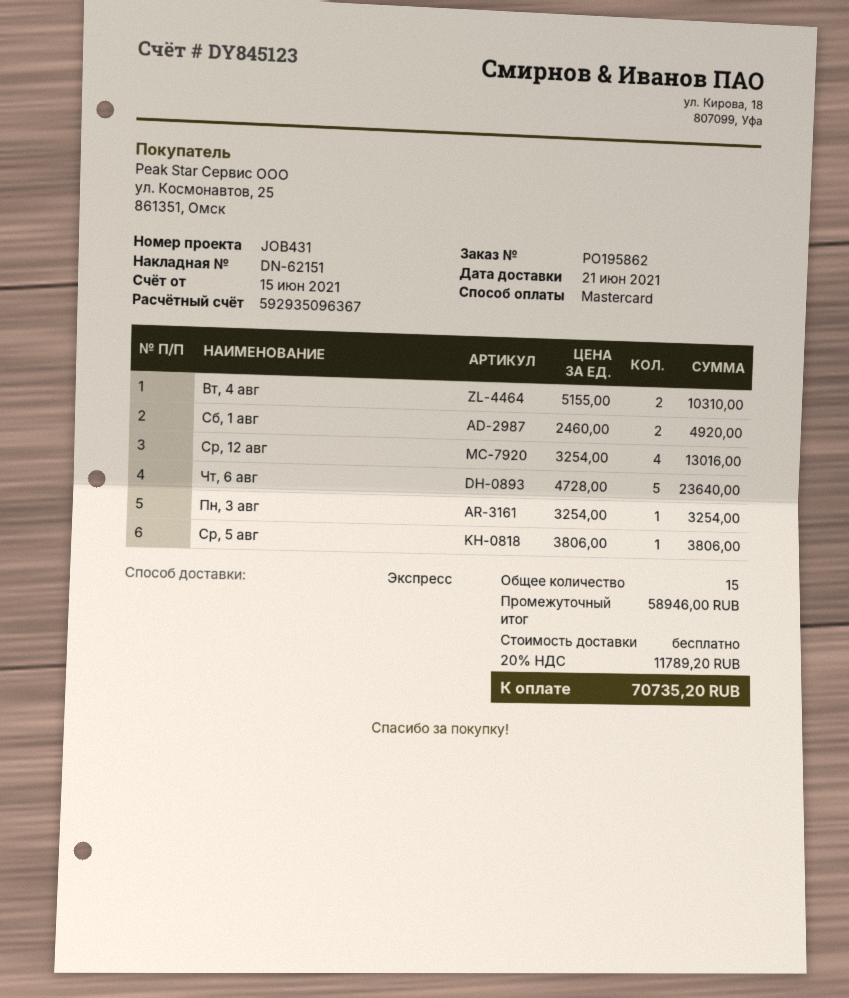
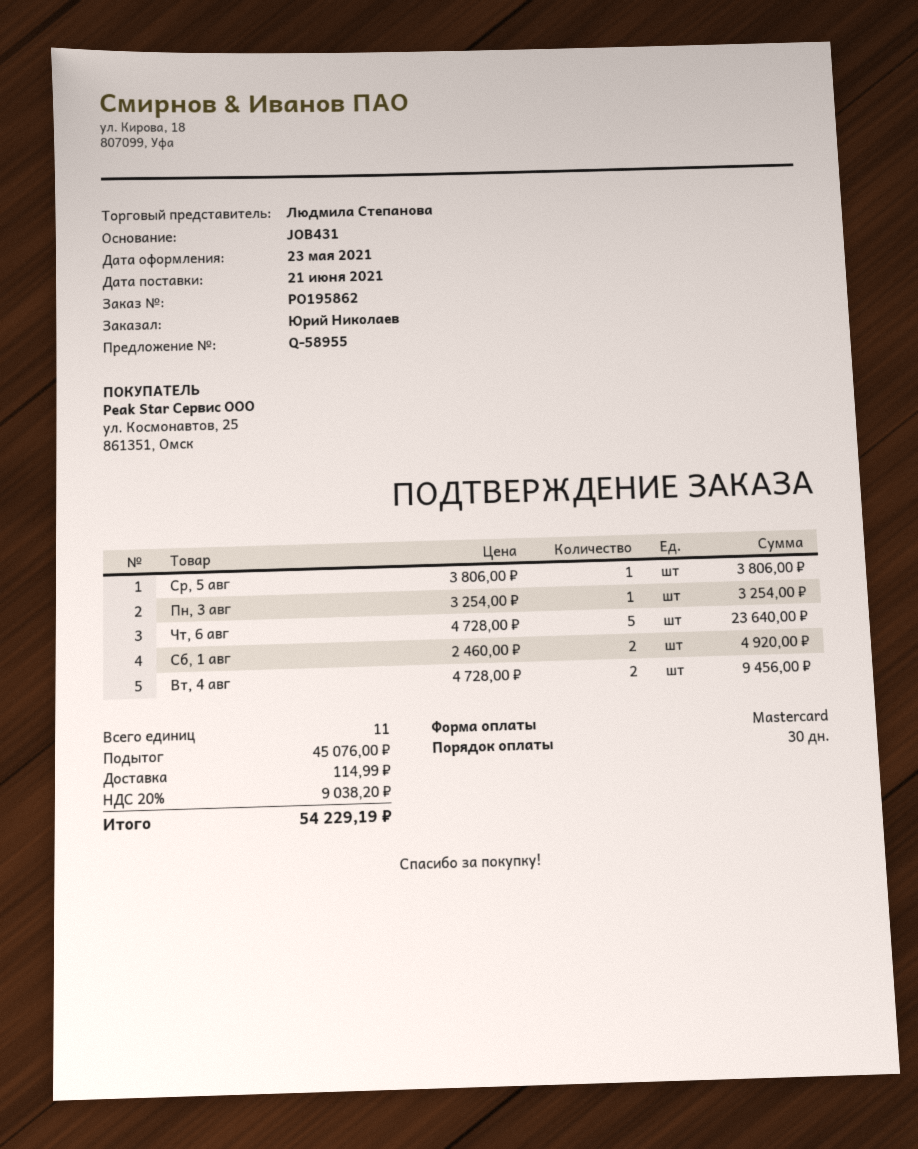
Вт, 4 авг: 2 x 5155.00 = 10310.00 -> 2 x 4728.00 = 9456.00
Ср, 12 авг: 4 x 3254.00 = 13016.00 -> none
total quantity: 15 -> 11
subtotal: 58946.00 -> 45076.00
shipping: 0.00 -> 114.99
tax: 20% = 11789.20 -> 20% = 9038.20
total: 70735.20 -> 54229.19

